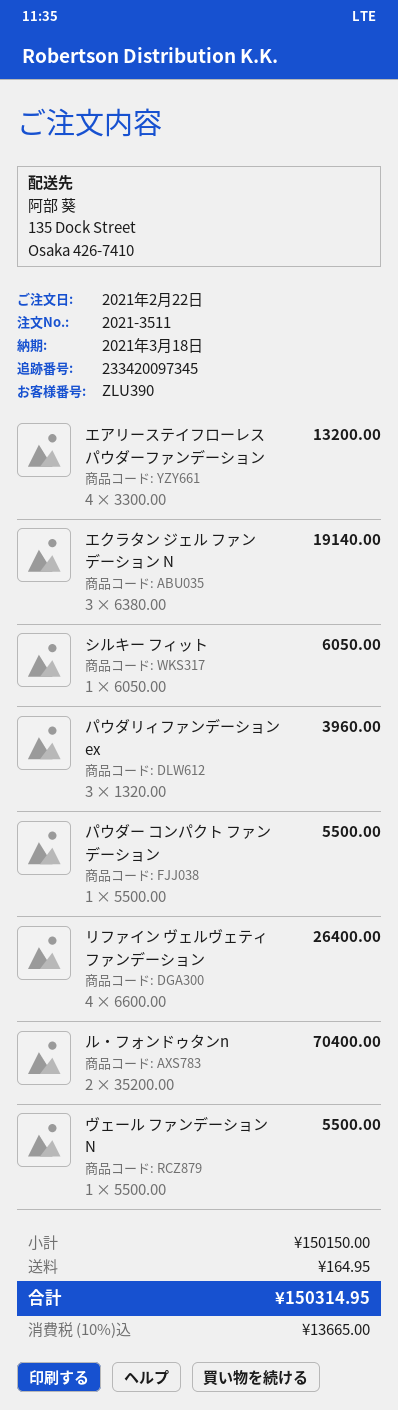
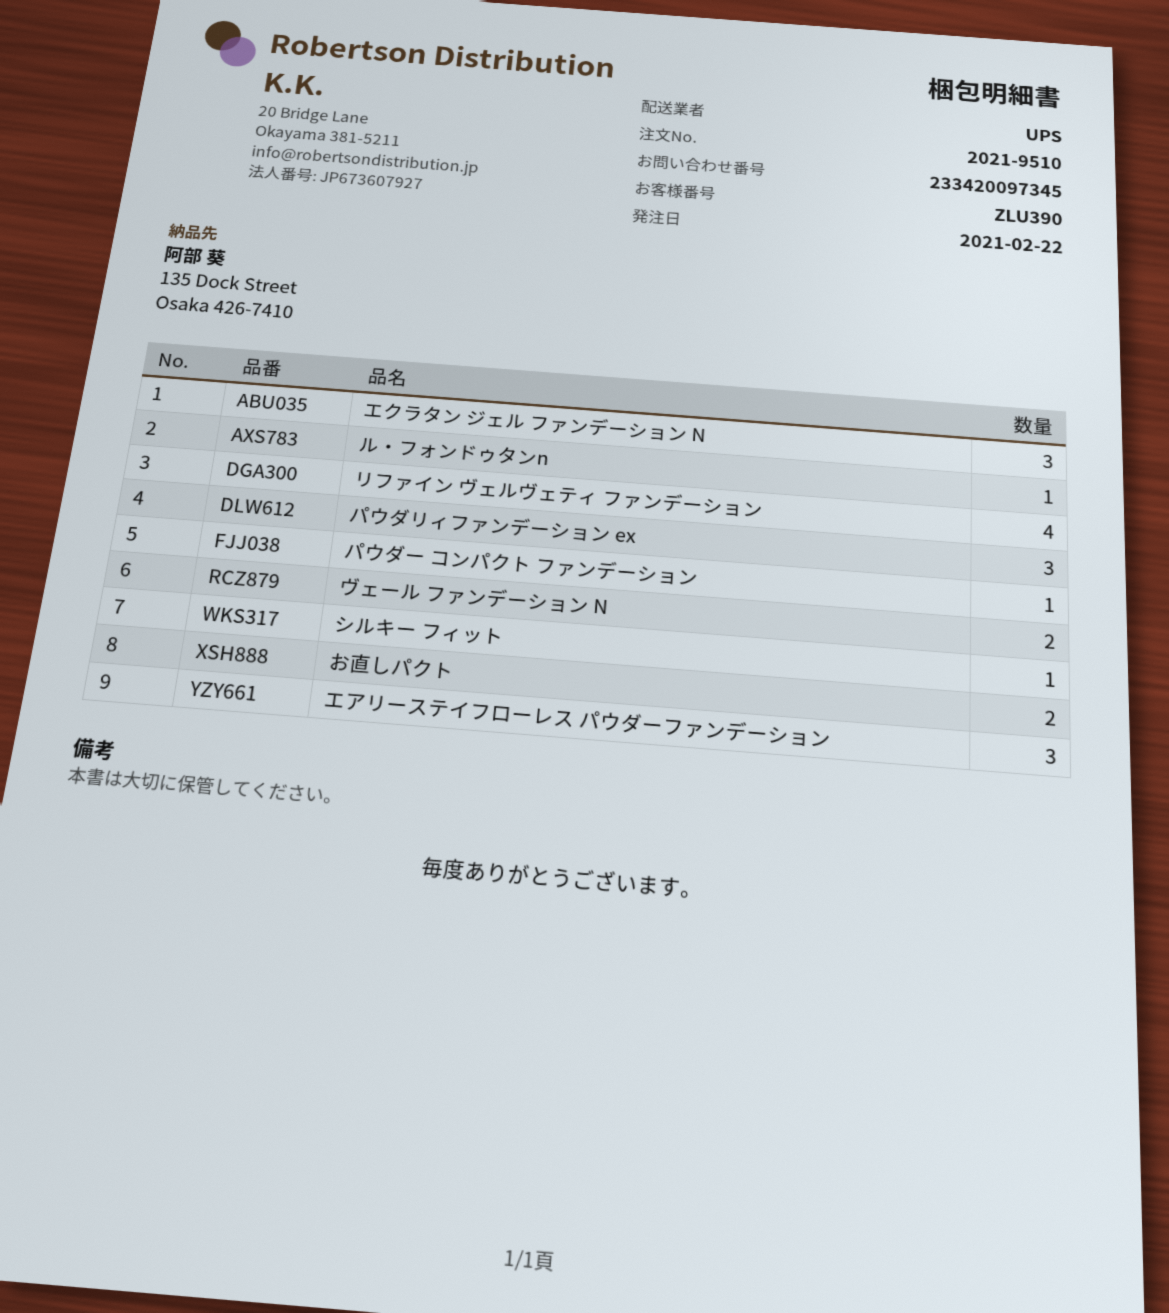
order number: 2021-3511 -> 2021-9510
エアリーステイフローレス パウダーファンデーション: 4 -> 3
ル・フォンドゥタンn: 2 -> 1
ヴェール ファンデーション N: 1 -> 2
お直しパクト: none -> 2

